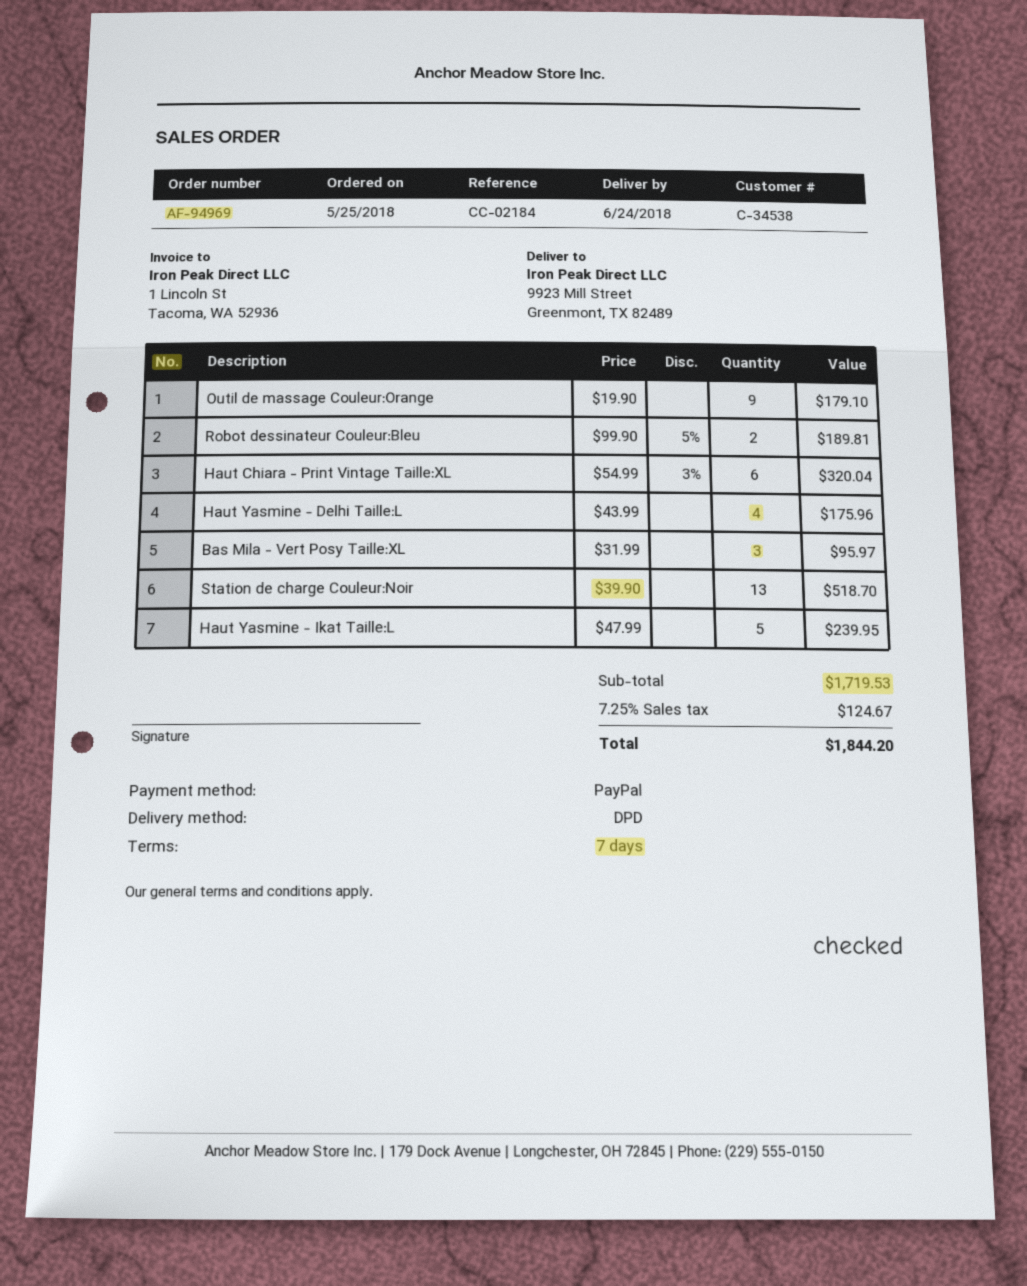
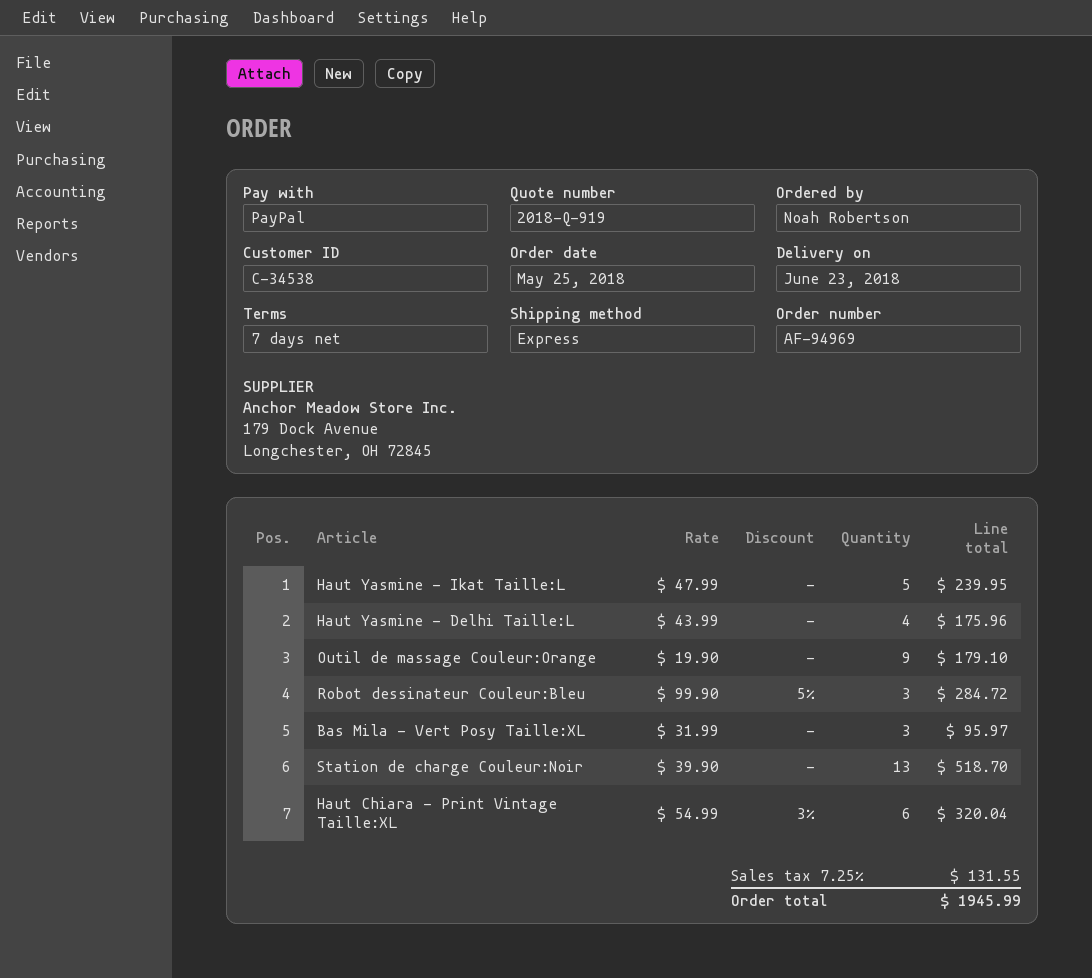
delivery date: 2018-06-24 -> 2018-06-23
shipping method: DPD -> express
Robot dessinateur Couleur:Bleu: 2 x 99.90 - 5% = 189.81 -> 3 x 99.90 - 5% = 284.72
tax: 7.25% = 124.67 -> 7.25% = 131.55
total: 1844.20 -> 1945.99

